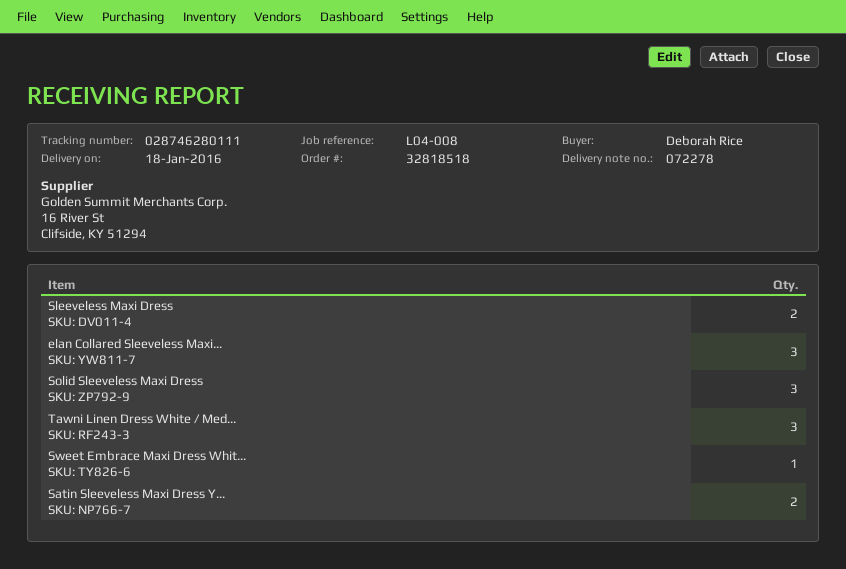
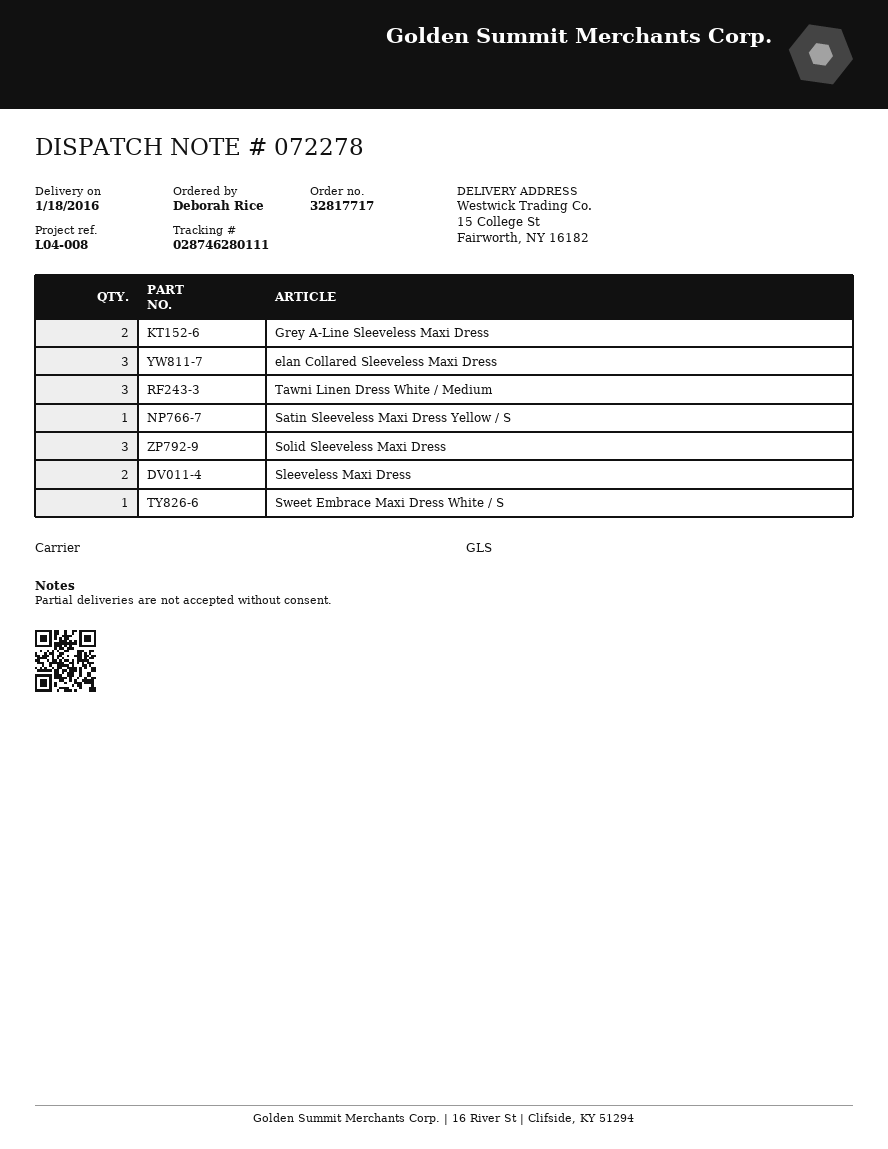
order number: 32818518 -> 32817717
Satin Sleeveless Maxi Dress Y...: 2 -> 1
Grey A-Line Sleeveless Maxi Dress: none -> 2

